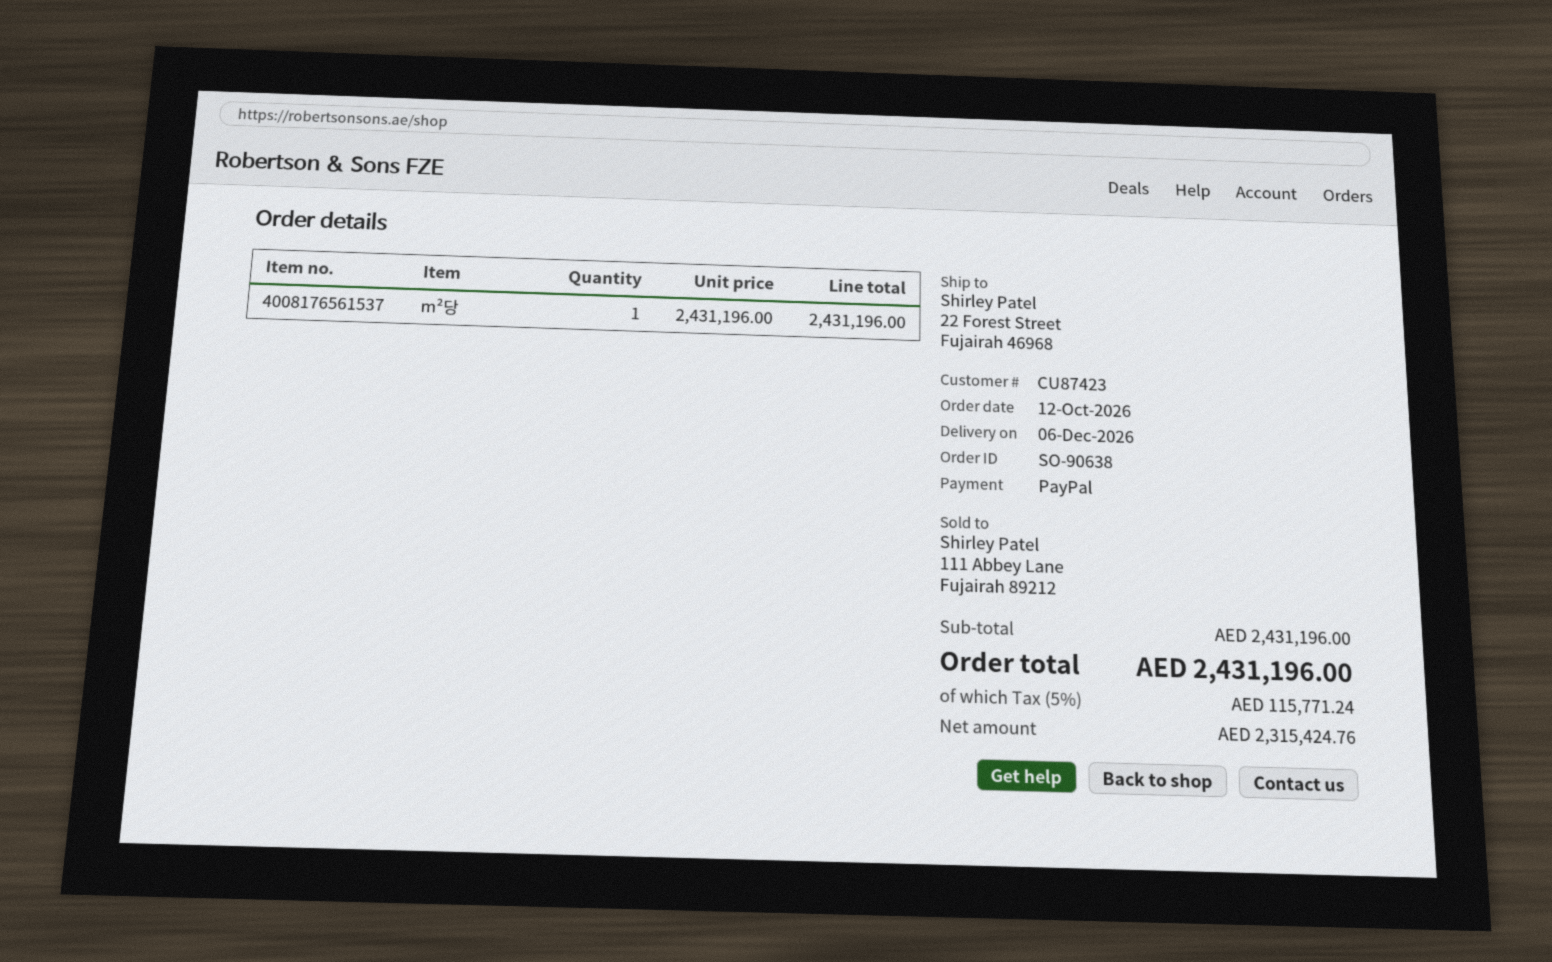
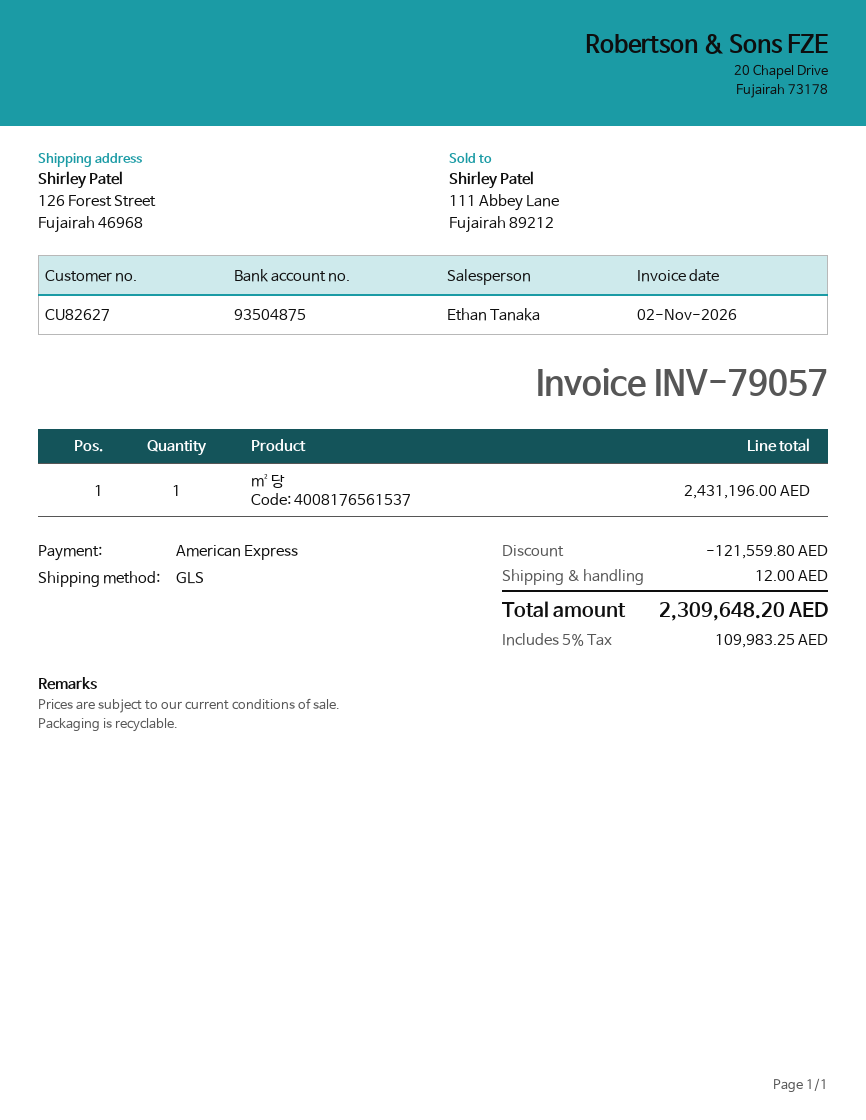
customer number: CU87423 -> CU82627
payment method: PayPal -> American Express
ship to: 22 Forest Street, Fujairah 46968 -> 126 Forest Street, Fujairah 46968
discount: none -> 121559.80
shipping: none -> 12.00
tax: 5% = 115771.24 -> 5% = 109983.25
total: 2431196.00 -> 2309648.20

